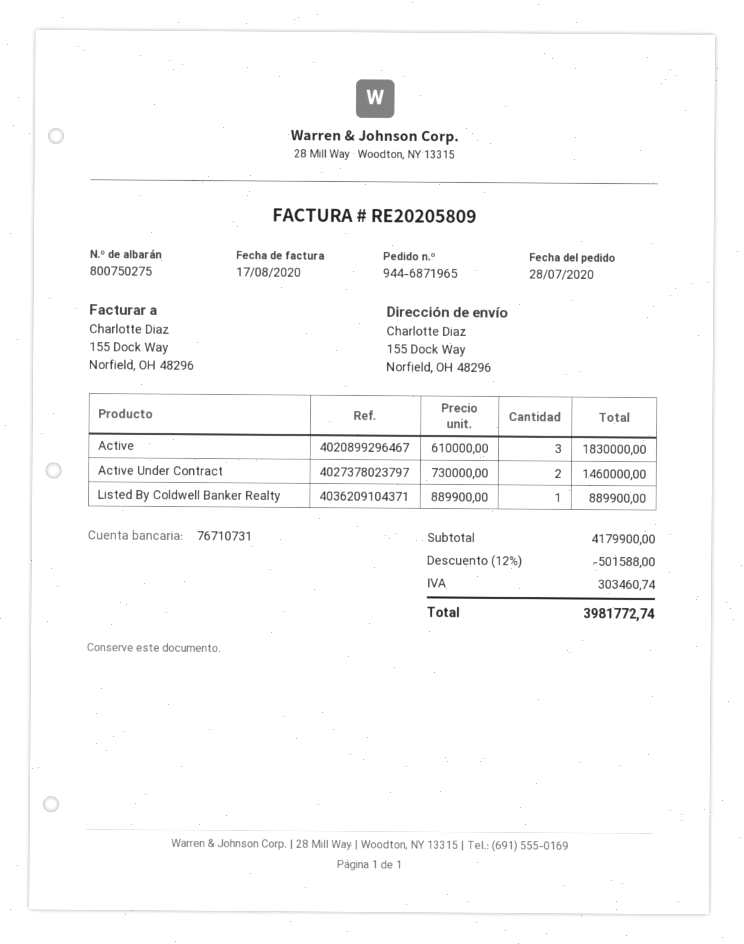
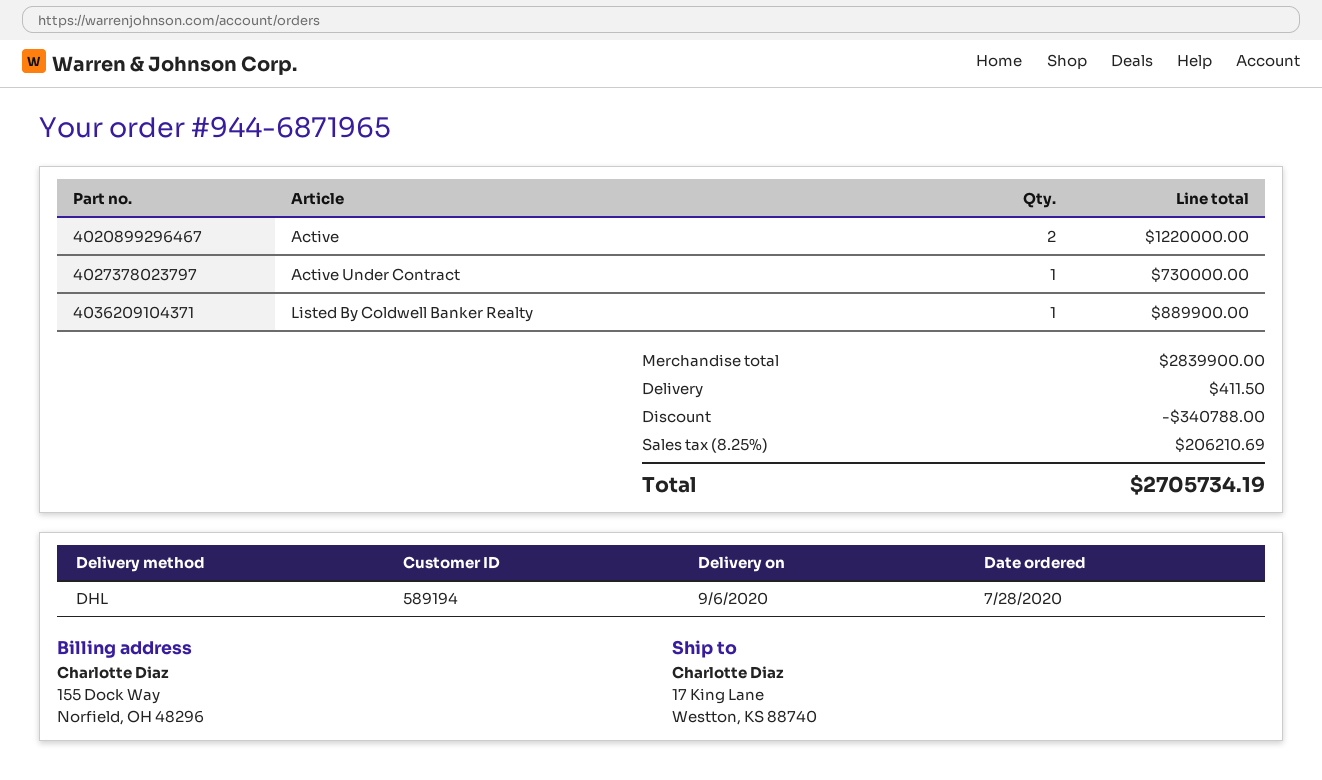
ship to: 155 Dock Way, Norfield, OH 48296 -> 17 King Lane, Westton, KS 88740
Active: 3 for 1830000.00 -> 2 for 1220000.00
Active Under Contract: 2 for 1460000.00 -> 1 for 730000.00
subtotal: 4179900.00 -> 2839900.00
discount: 501588.00 -> 340788.00
shipping: none -> 411.50
tax: 303460.74 -> 206210.69
total: 3981772.74 -> 2705734.19

